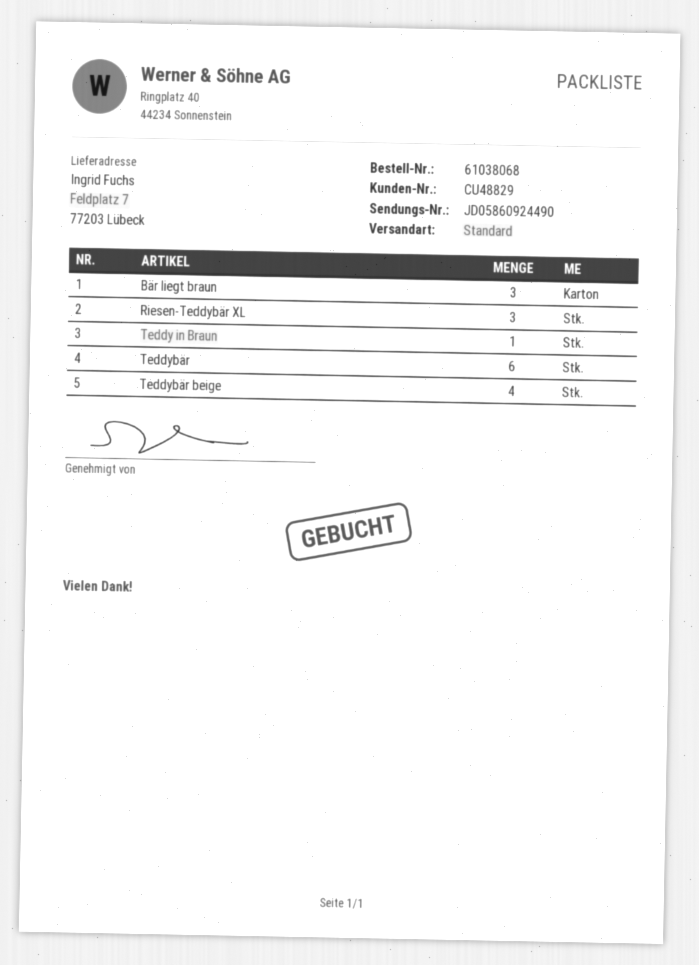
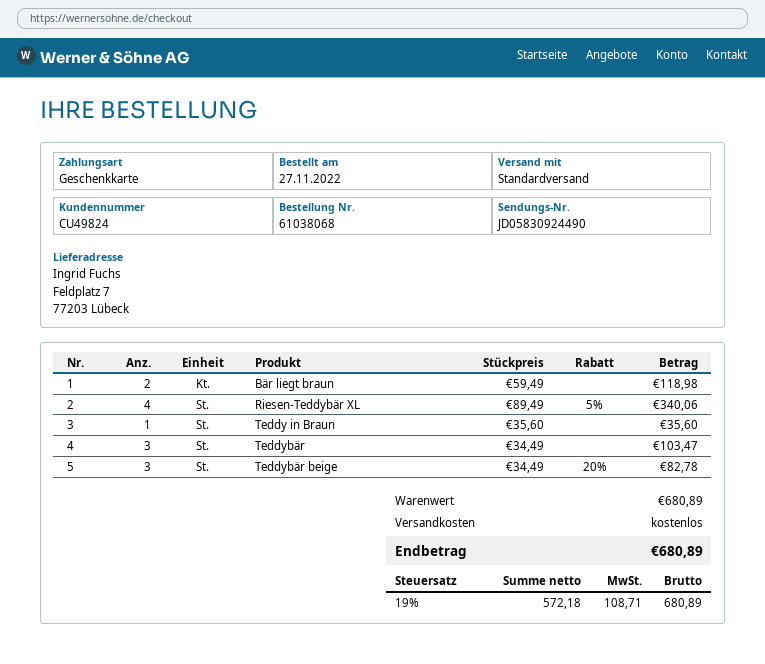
customer number: CU48829 -> CU49824
tracking number: JD05860924490 -> JD05830924490
Bär liegt braun: 3 -> 2
Riesen-Teddybär XL: 3 -> 4
Teddybär: 6 -> 3
Teddybär beige: 4 -> 3

